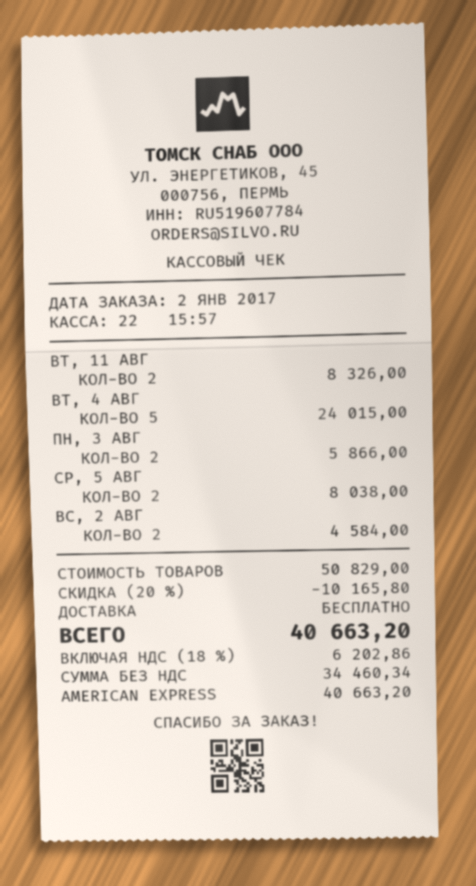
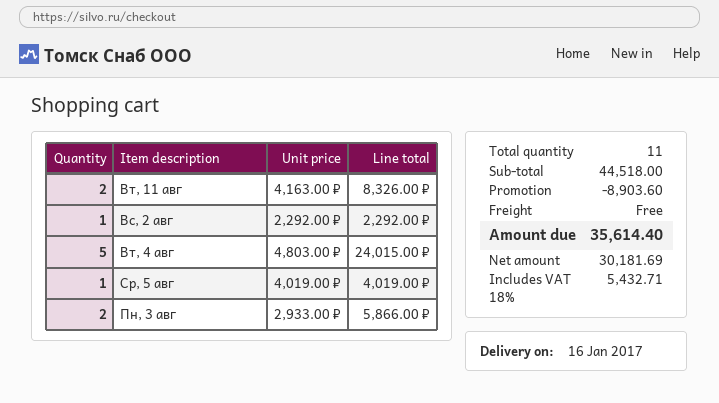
СР, 5 АВГ: 2 for 8038.00 -> 1 for 4019.00
ВС, 2 АВГ: 2 for 4584.00 -> 1 for 2292.00
subtotal: 50829.00 -> 44518.00
discount: 10165.80 -> 8903.60
net: 34460.34 -> 30181.69
tax: 18% = 6202.86 -> 18% = 5432.71
total: 40663.20 -> 35614.40

